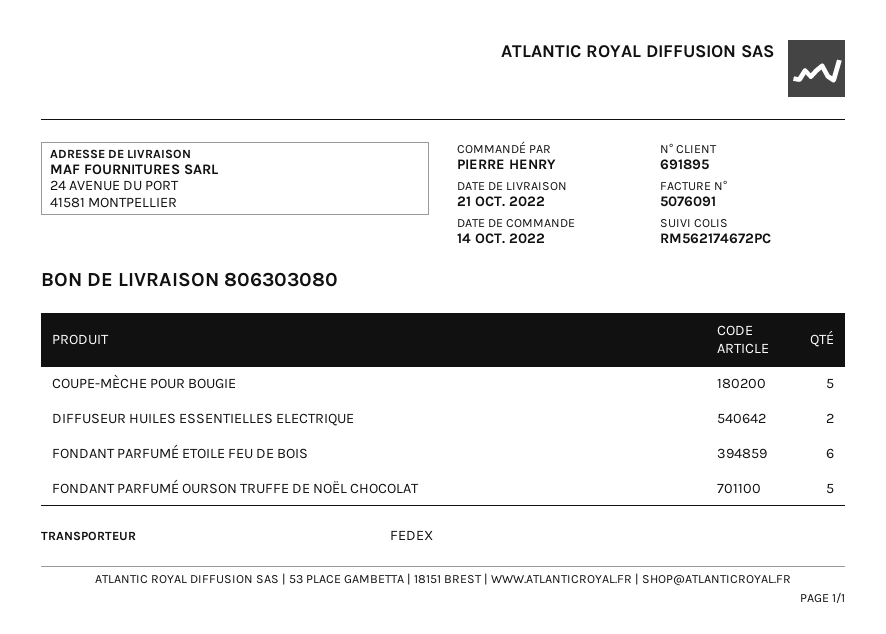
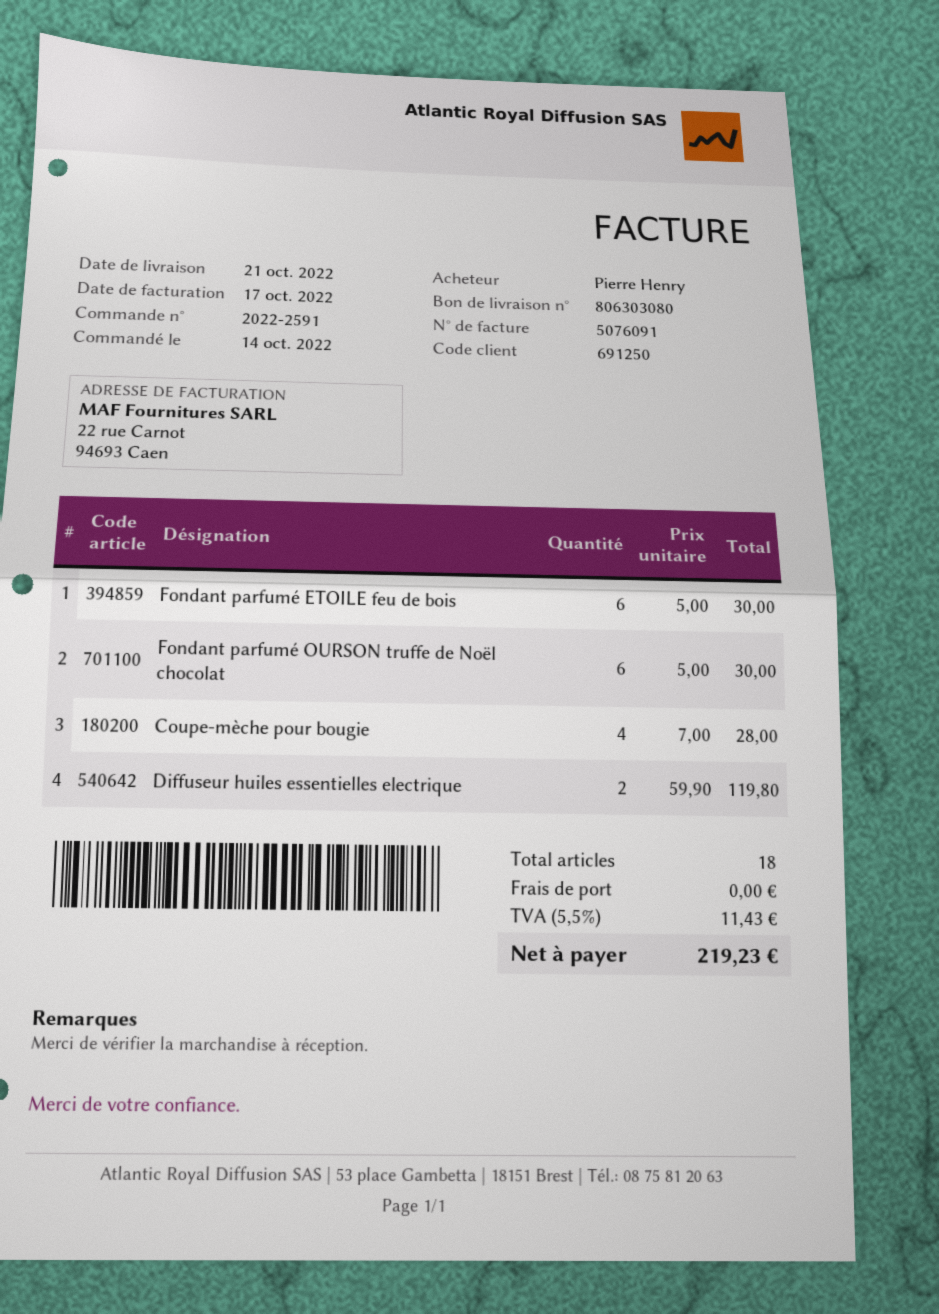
customer number: 691895 -> 691250
COUPE-MÈCHE POUR BOUGIE: 5 -> 4
FONDANT PARFUMÉ OURSON TRUFFE DE NOËL CHOCOLAT: 5 -> 6

